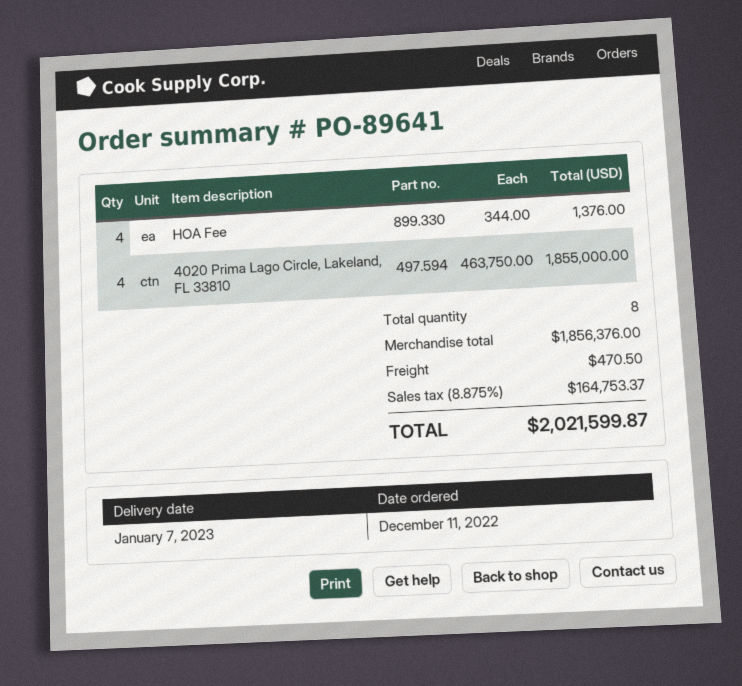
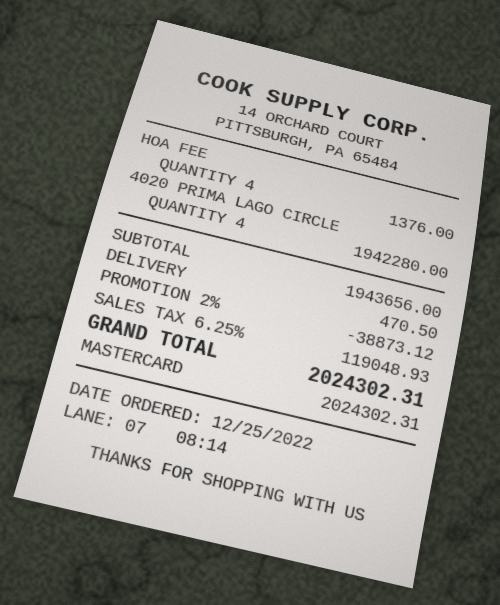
order date: 2022-12-11 -> 2022-12-25
4020 Prima Lago Circle, Lakeland, FL 33810: 4 for 1855000.00 -> 4 for 1942280.00
subtotal: 1856376.00 -> 1943656.00
discount: none -> 2% = 38873.12
tax: 8.875% = 164753.37 -> 6.25% = 119048.93
total: 2021599.87 -> 2024302.31

